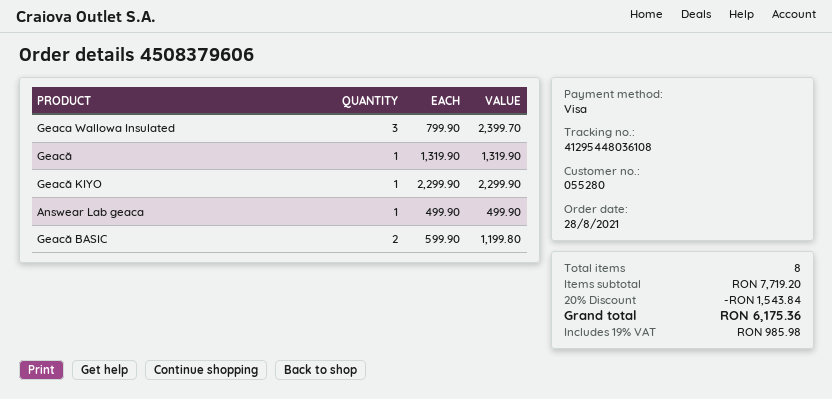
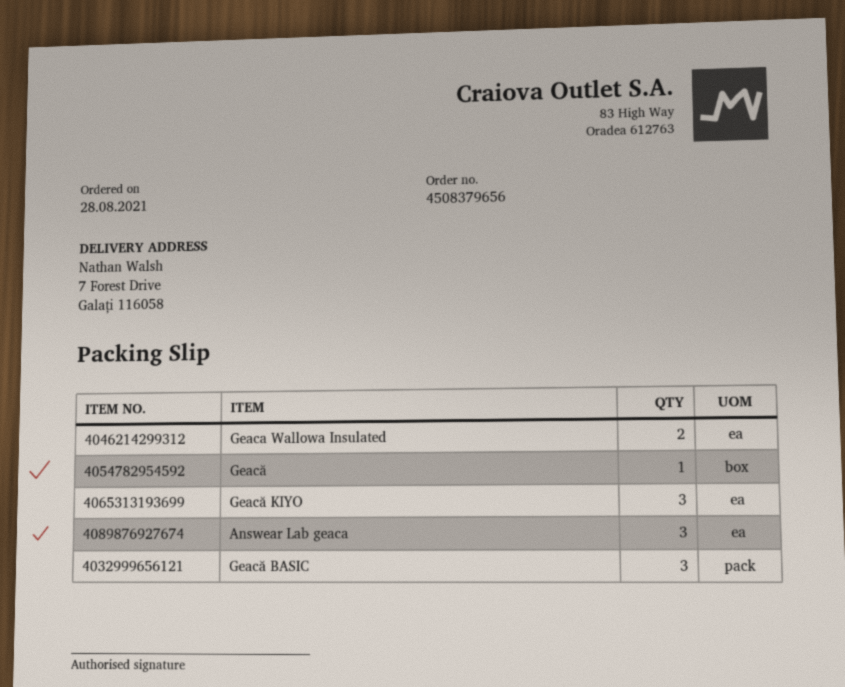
order number: 4508379606 -> 4508379656
Geaca Wallowa Insulated: 3 -> 2
Geacă KIYO: 1 -> 3
Answear Lab geaca: 1 -> 3
Geacă BASIC: 2 -> 3

